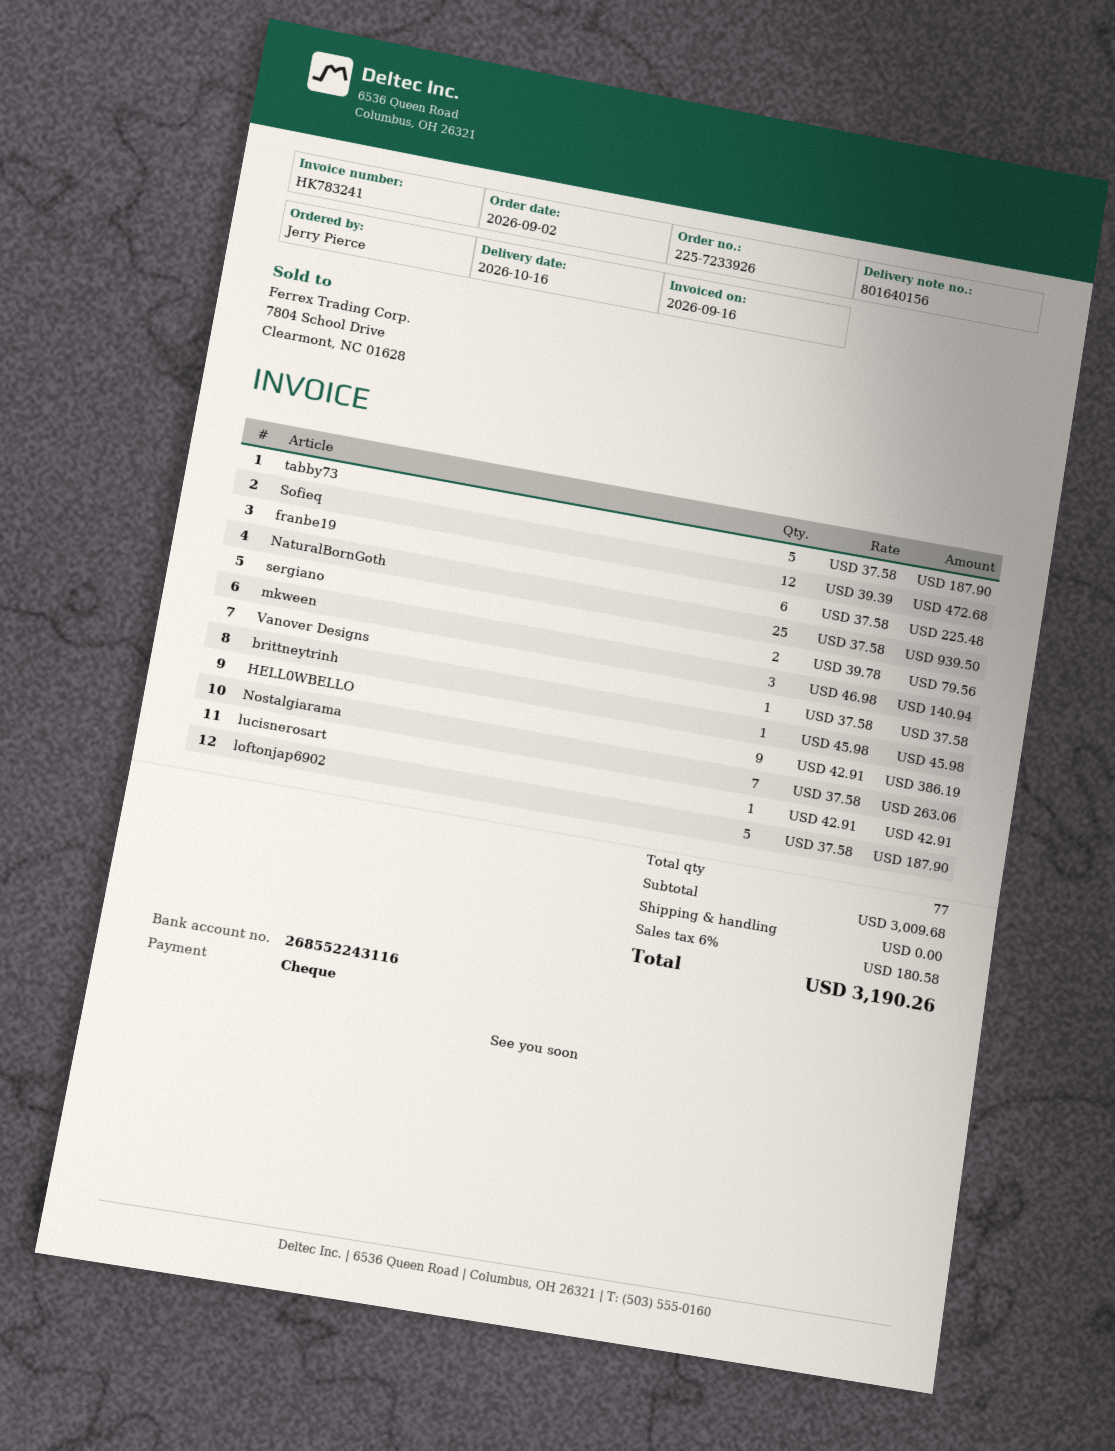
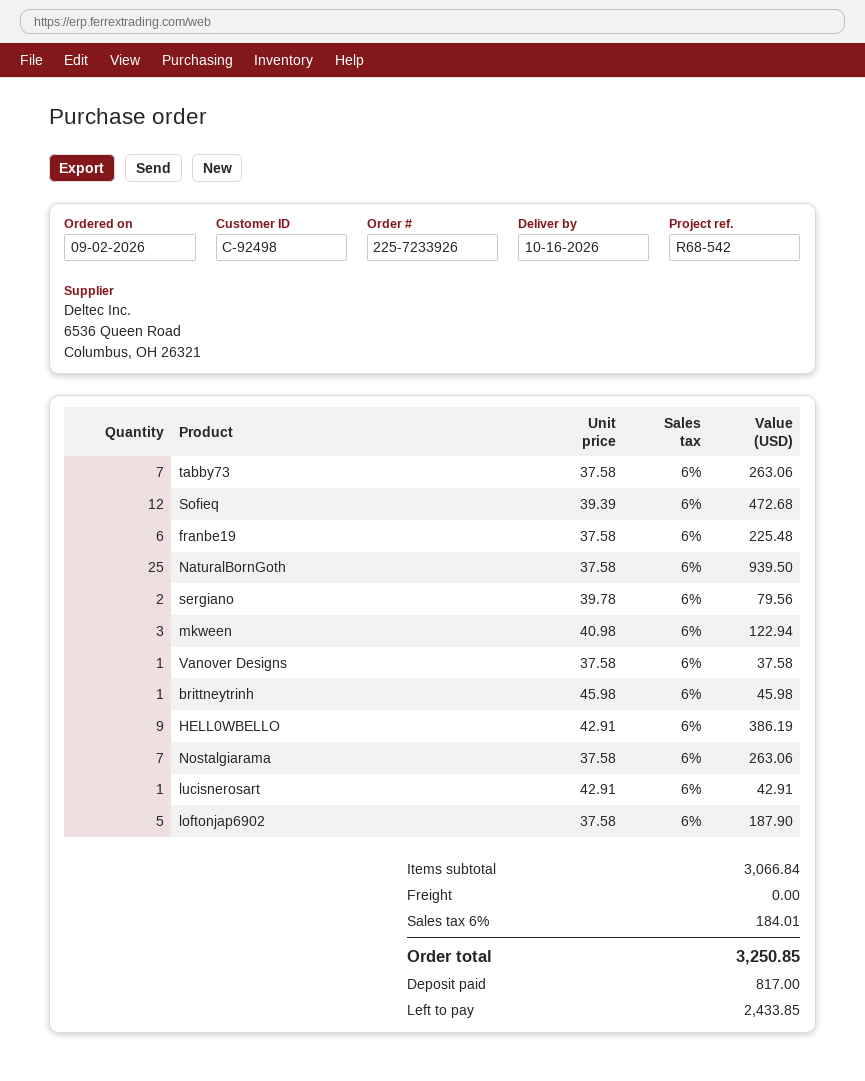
tabby73: 5 x 37.58 = 187.90 -> 7 x 37.58 = 263.06
mkween: 3 x 46.98 = 140.94 -> 3 x 40.98 = 122.94
subtotal: 3009.68 -> 3066.84
tax: 6% = 180.58 -> 6% = 184.01
total: 3190.26 -> 3250.85

